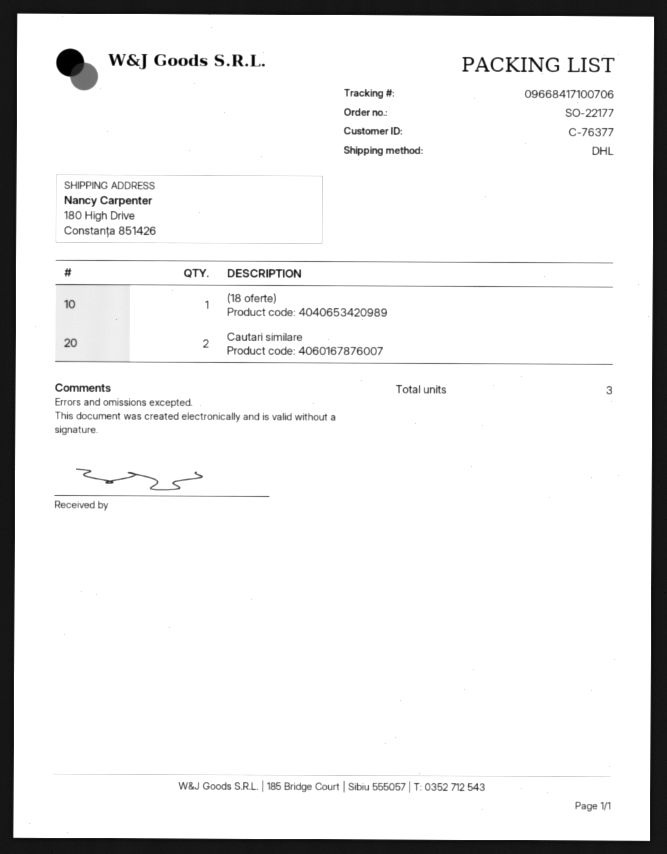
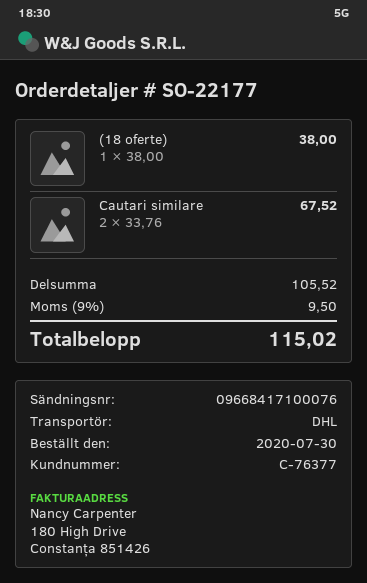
tracking number: 09668417100706 -> 09668417100076

